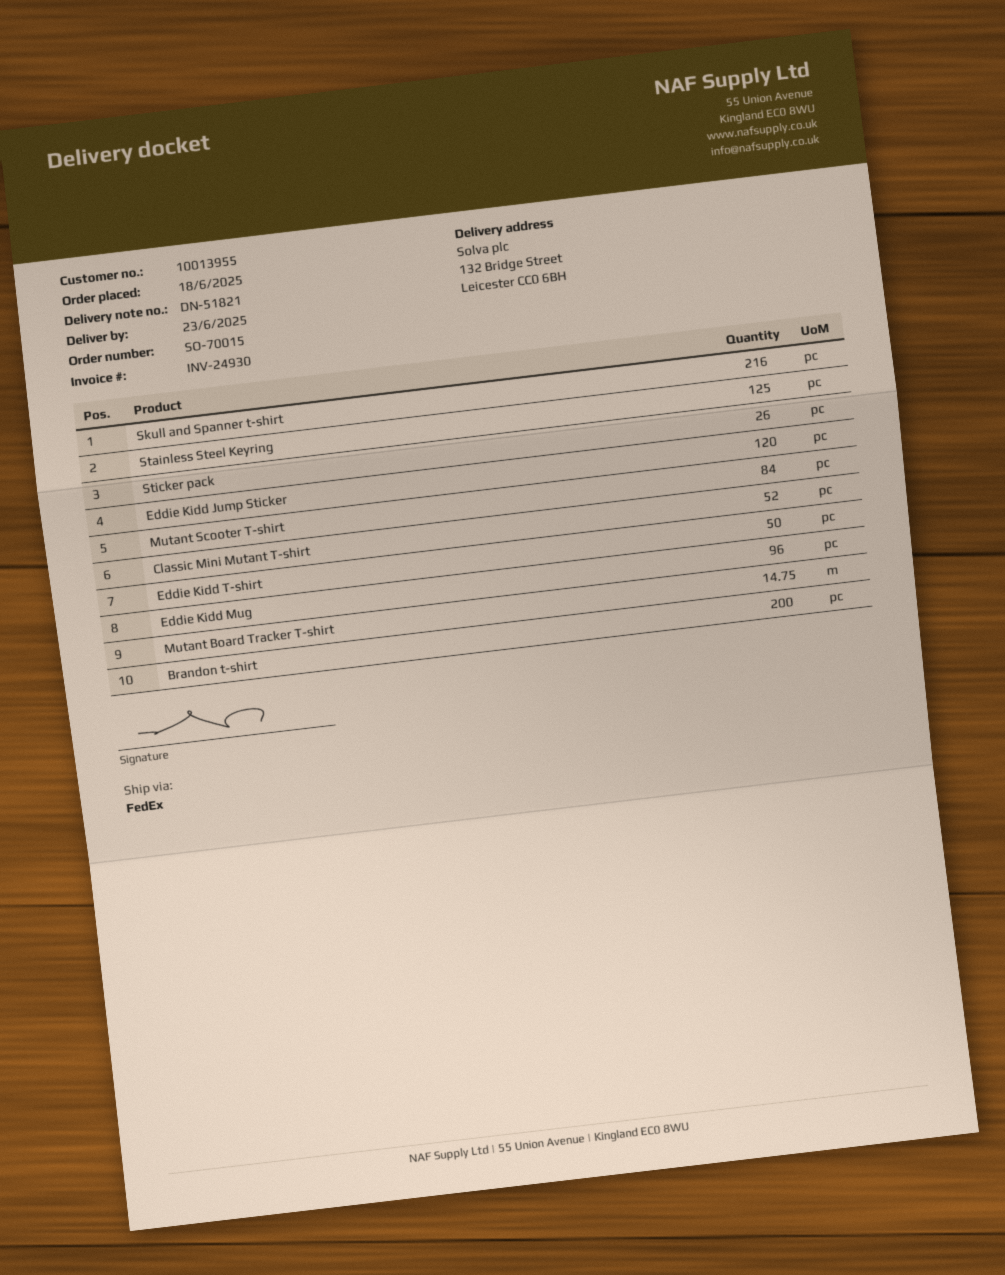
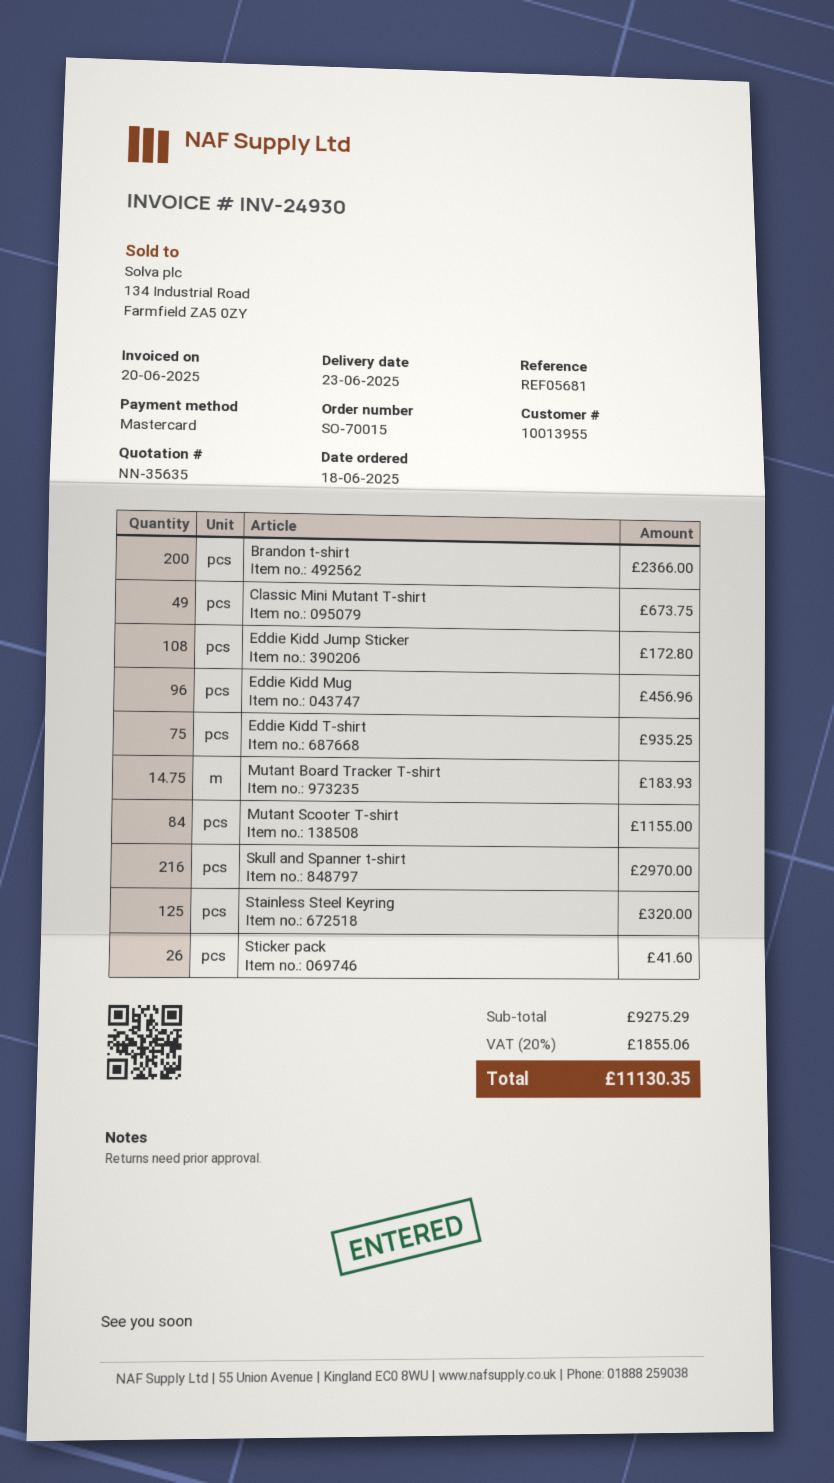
Eddie Kidd Jump Sticker: 120 -> 108
Classic Mini Mutant T-shirt: 52 -> 49
Eddie Kidd T-shirt: 50 -> 75

